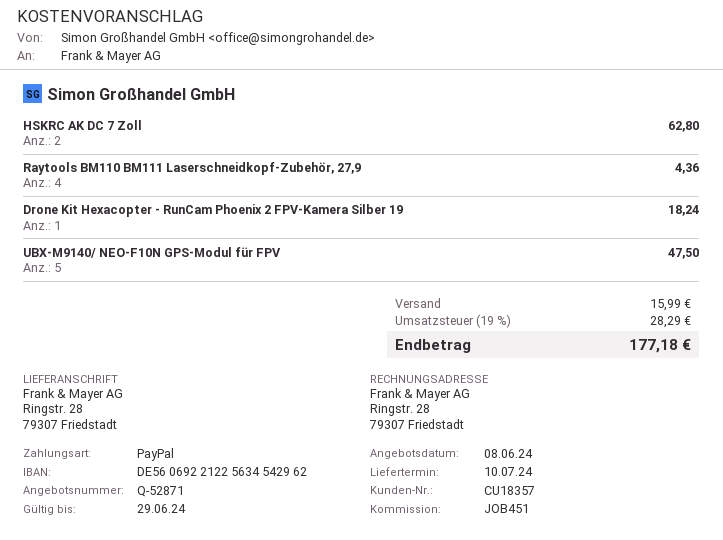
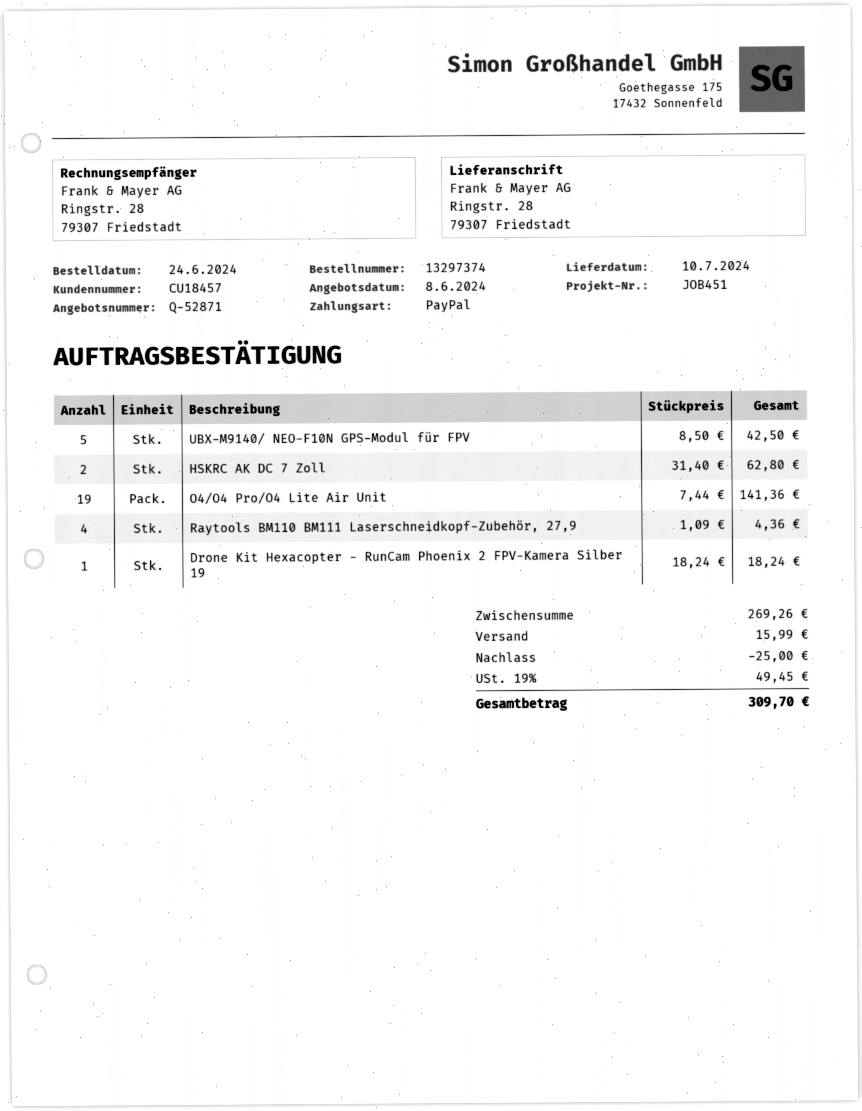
customer number: CU18357 -> CU18457
UBX-M9140/ NEO-F10N GPS-Modul für FPV: 5 for 47.50 -> 5 for 42.50
O4/O4 Pro/O4 Lite Air Unit: none -> 19 for 141.36
discount: none -> 25.00
tax: 19% = 28.29 -> 19% = 49.45
total: 177.18 -> 309.70

